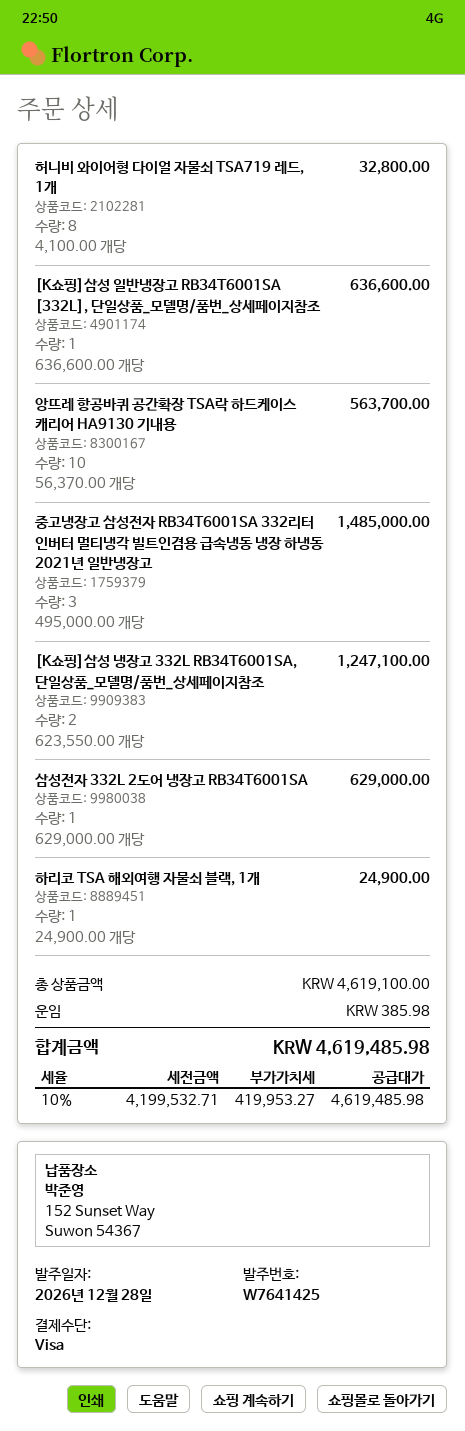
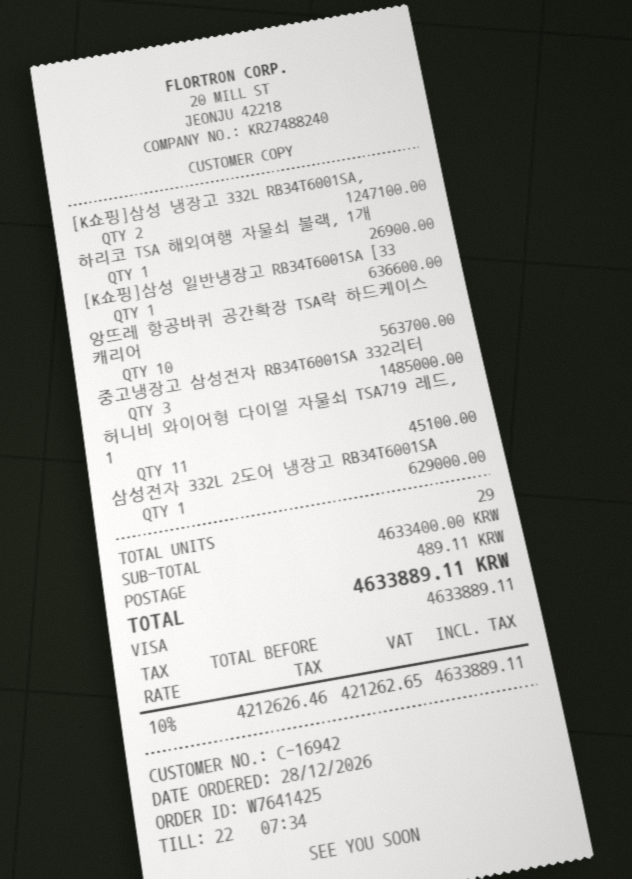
허니비 와이어형 다이얼 자물쇠 TSA719 레드, 1개: 8 for 32800.00 -> 11 for 45100.00
하리코 TSA 해외여행 자물쇠 블랙, 1개: 1 for 24900.00 -> 1 for 26900.00
subtotal: 4619100.00 -> 4633400.00
shipping: 385.98 -> 489.11
net: 4199532.71 -> 4212626.46
tax: 10% = 419953.27 -> 10% = 421262.65
total: 4619485.98 -> 4633889.11

